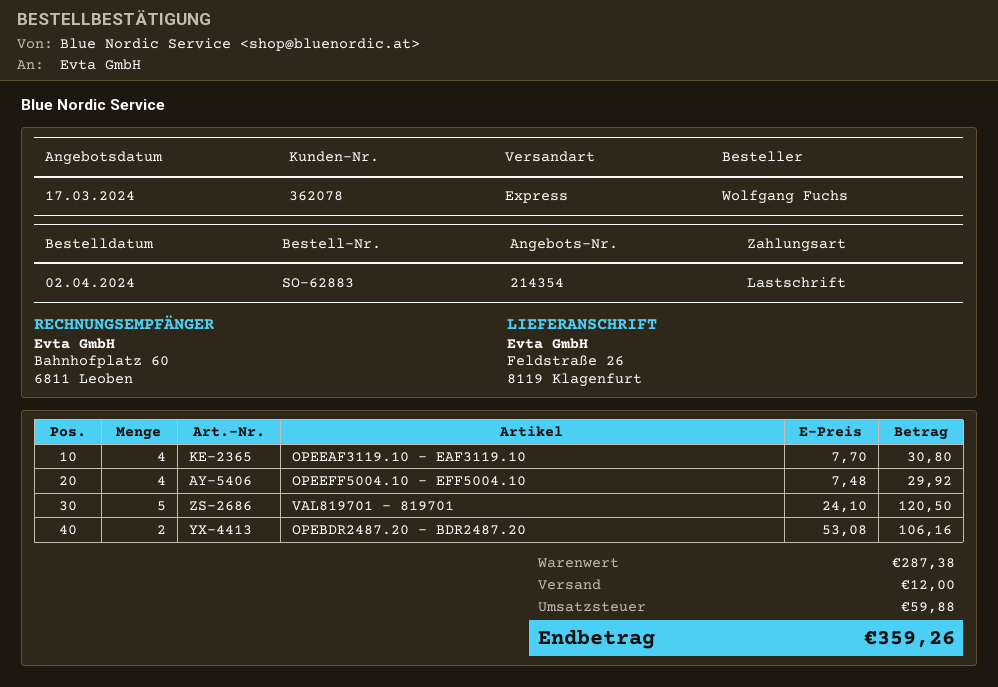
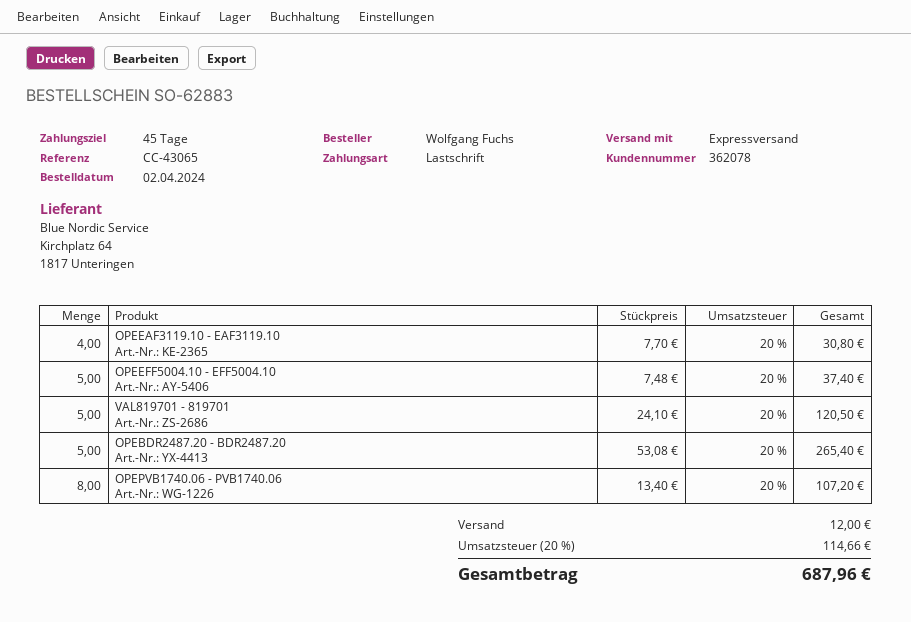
OPEEFF5004.10 - EFF5004.10: 4 x 7.48 = 29.92 -> 5 x 7.48 = 37.40
OPEBDR2487.20 - BDR2487.20: 2 x 53.08 = 106.16 -> 5 x 53.08 = 265.40
OPEPVB1740.06 - PVB1740.06: none -> 8 x 13.40 = 107.20
tax: 59.88 -> 114.66
total: 359.26 -> 687.96

